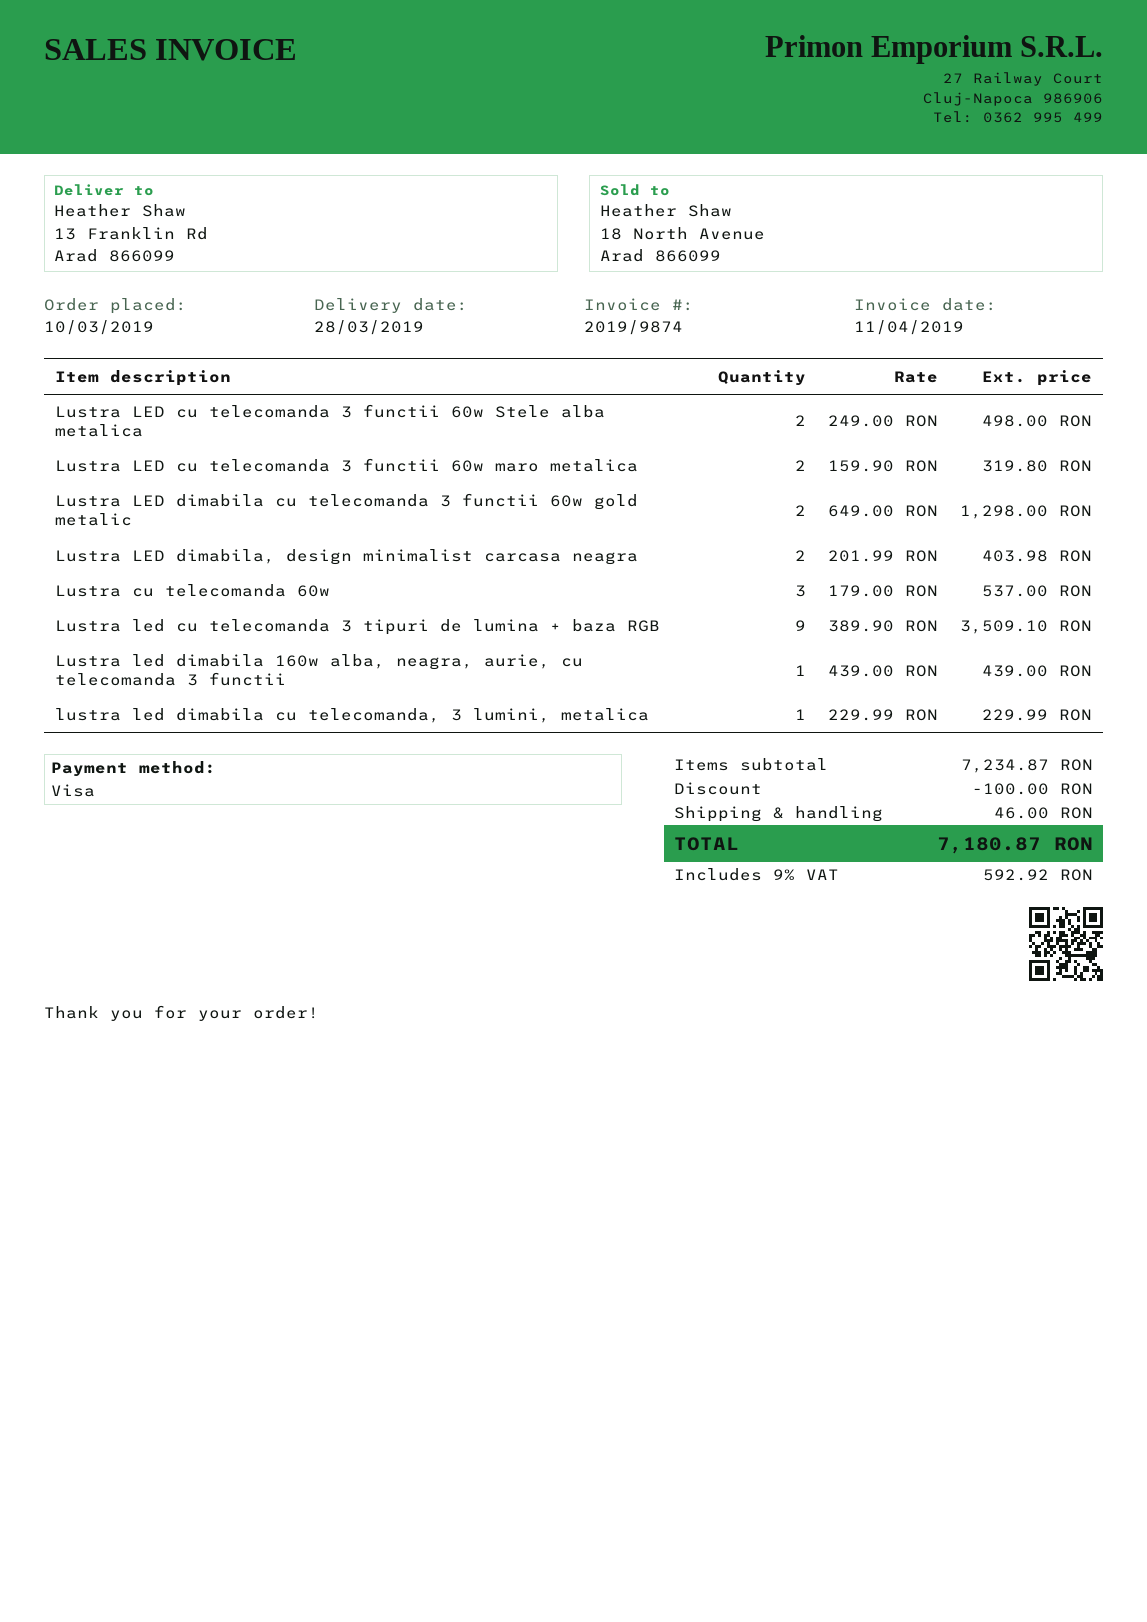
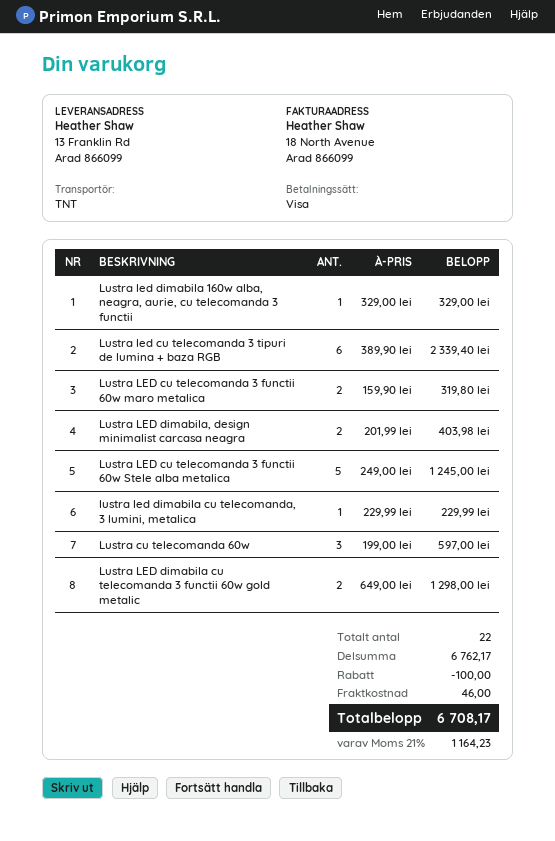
Lustra LED cu telecomanda 3 functii 60w Stele alba metalica: 2 x 249.00 = 498.00 -> 5 x 249.00 = 1245.00
Lustra cu telecomanda 60w: 3 x 179.00 = 537.00 -> 3 x 199.00 = 597.00
Lustra led cu telecomanda 3 tipuri de lumina + baza RGB: 9 x 389.90 = 3509.10 -> 6 x 389.90 = 2339.40
Lustra led dimabila 160w alba, neagra, aurie, cu telecomanda 3 functii: 1 x 439.00 = 439.00 -> 1 x 329.00 = 329.00
subtotal: 7234.87 -> 6762.17
tax: 9% = 592.92 -> 21% = 1164.23
total: 7180.87 -> 6708.17

